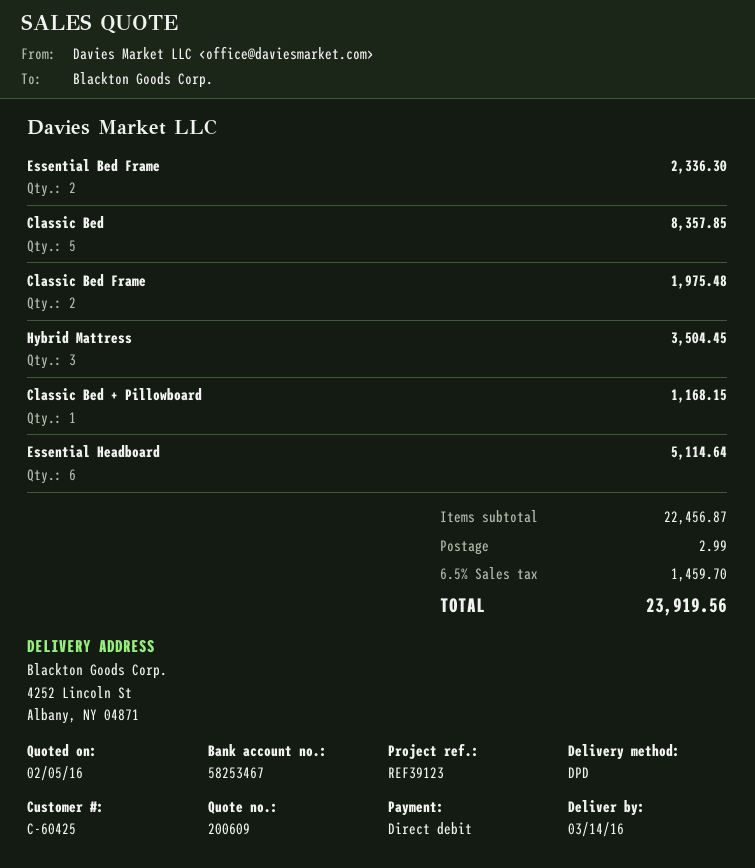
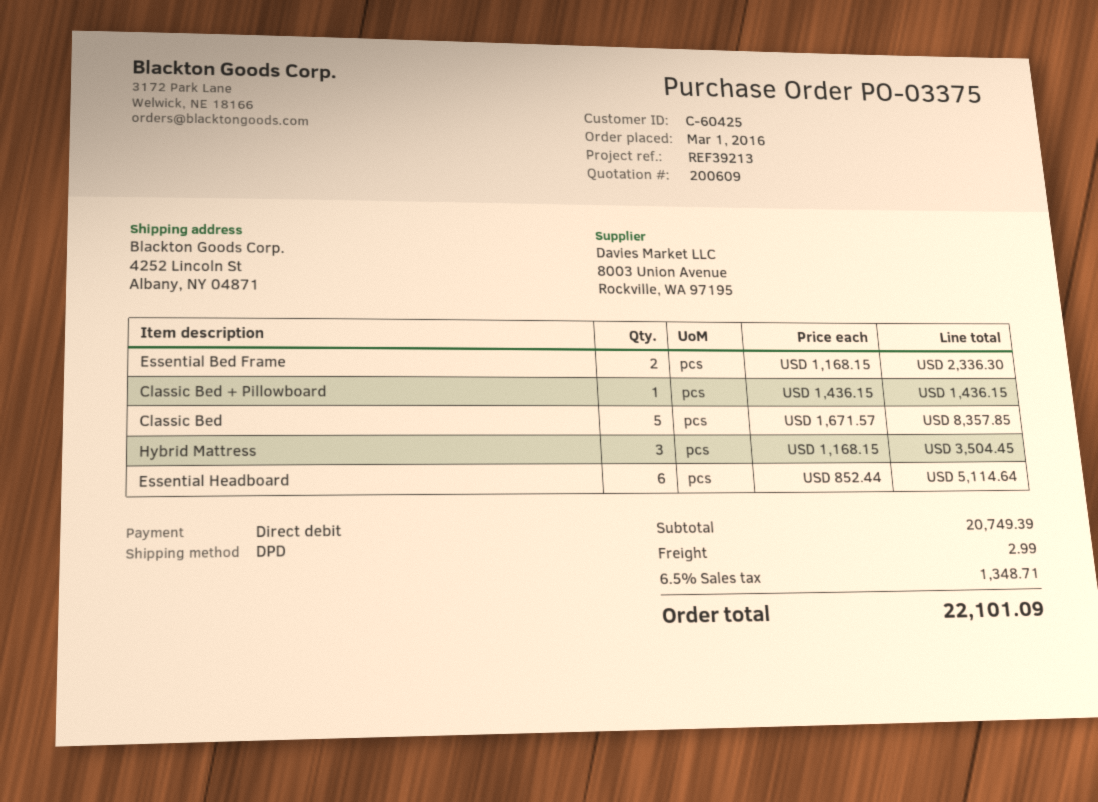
reference: REF39123 -> REF39213
Classic Bed Frame: 2 for 1975.48 -> none
Classic Bed + Pillowboard: 1 for 1168.15 -> 1 for 1436.15
subtotal: 22456.87 -> 20749.39
tax: 6.5% = 1459.70 -> 6.5% = 1348.71
total: 23919.56 -> 22101.09

